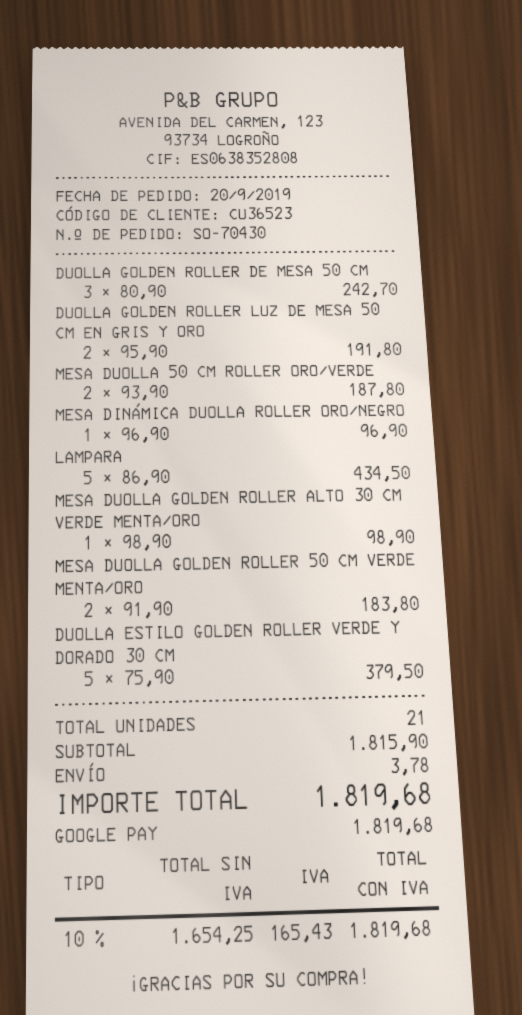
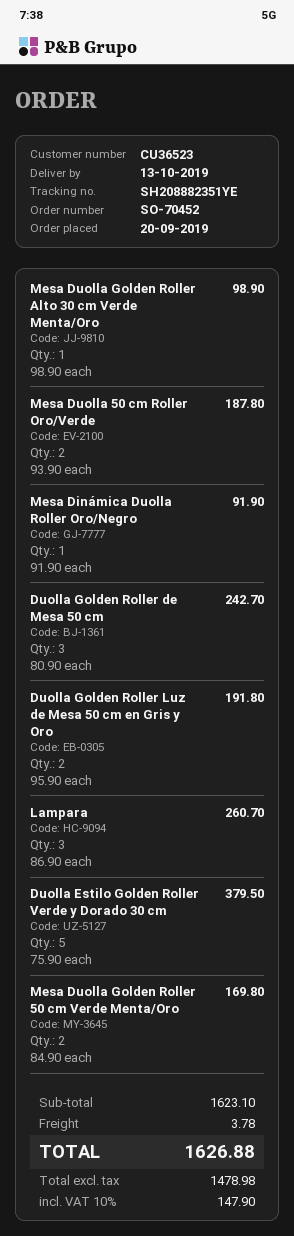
order number: SO-70430 -> SO-70452
MESA DINÁMICA DUOLLA ROLLER ORO/NEGRO: 1 x 96.90 = 96.90 -> 1 x 91.90 = 91.90
LAMPARA: 5 x 86.90 = 434.50 -> 3 x 86.90 = 260.70
MESA DUOLLA GOLDEN ROLLER 50 CM VERDE MENTA/ORO: 2 x 91.90 = 183.80 -> 2 x 84.90 = 169.80
subtotal: 1815.90 -> 1623.10
net: 1654.25 -> 1478.98
tax: 10% = 165.43 -> 10% = 147.90
total: 1819.68 -> 1626.88

